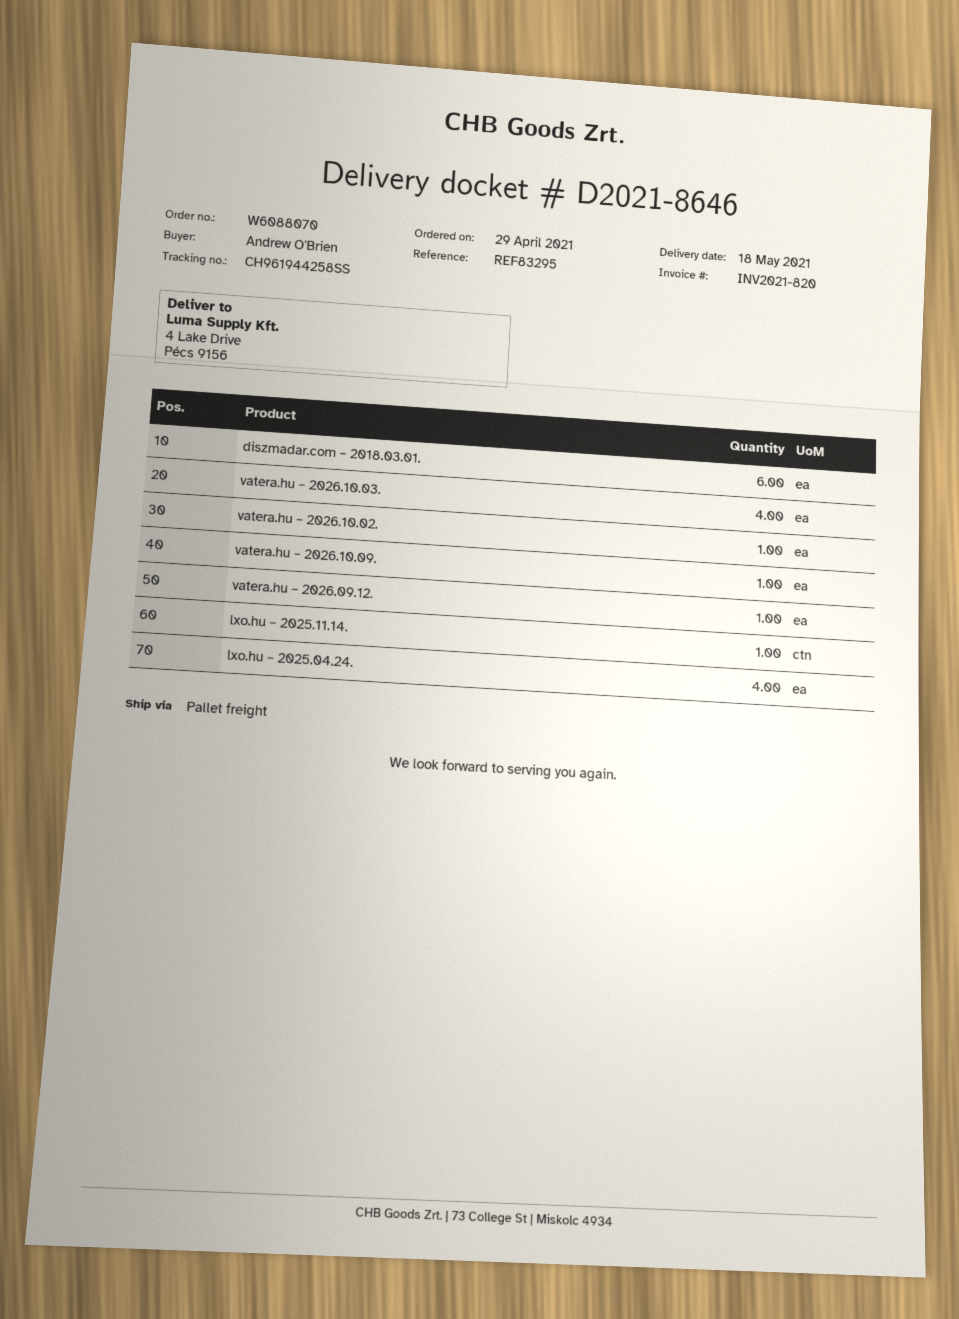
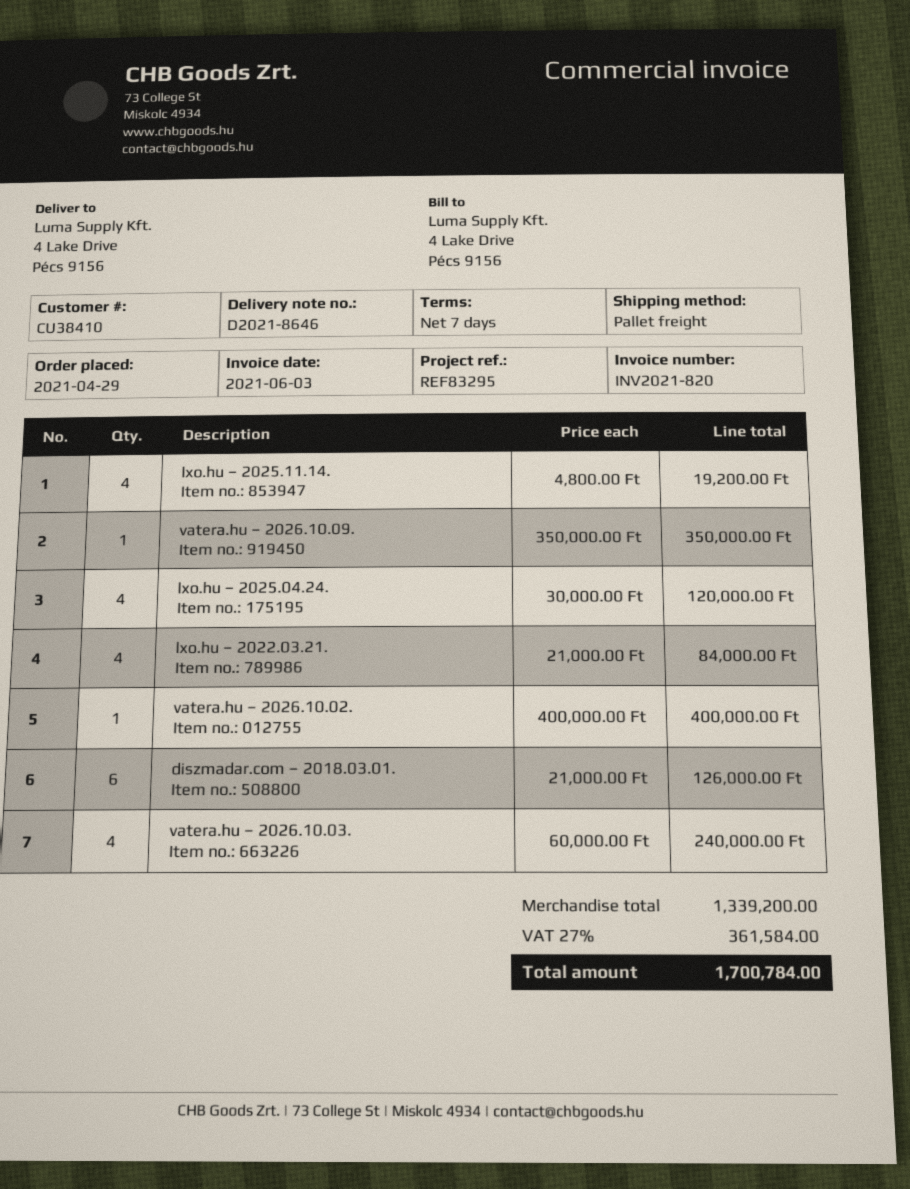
vatera.hu – 2026.09.12.: 1 -> none
lxo.hu – 2025.11.14.: 1 -> 4
lxo.hu – 2022.03.21.: none -> 4

